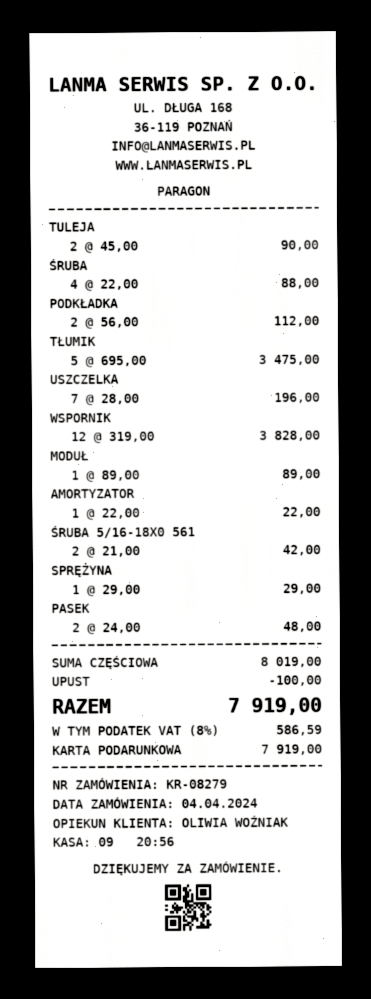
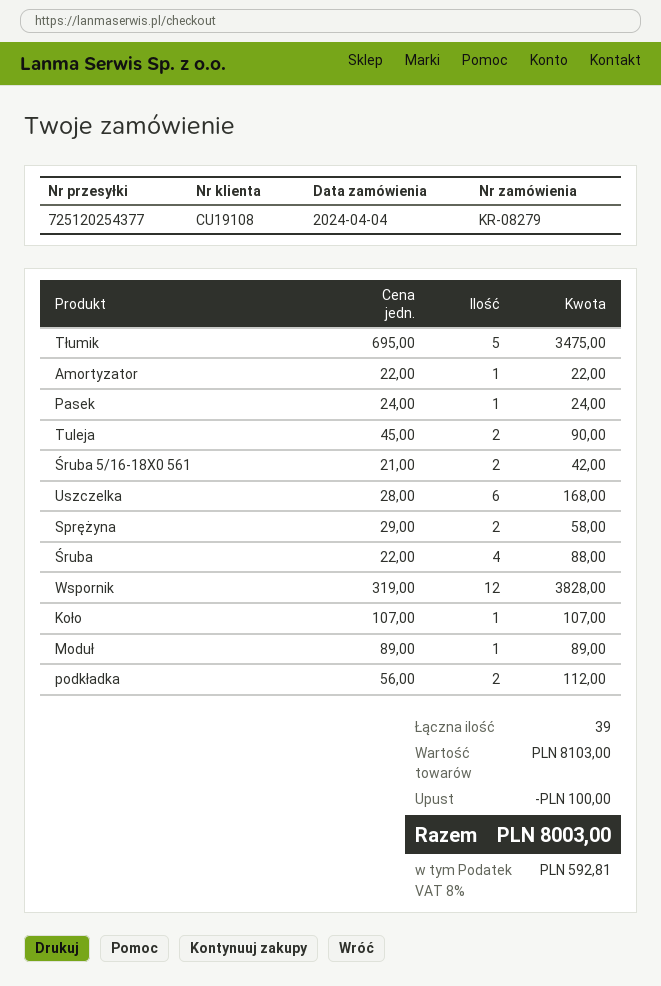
USZCZELKA: 7 x 28.00 = 196.00 -> 6 x 28.00 = 168.00
SPRĘŻYNA: 1 x 29.00 = 29.00 -> 2 x 29.00 = 58.00
PASEK: 2 x 24.00 = 48.00 -> 1 x 24.00 = 24.00
Koło: none -> 1 x 107.00 = 107.00
subtotal: 8019.00 -> 8103.00
tax: 8% = 586.59 -> 8% = 592.81
total: 7919.00 -> 8003.00

